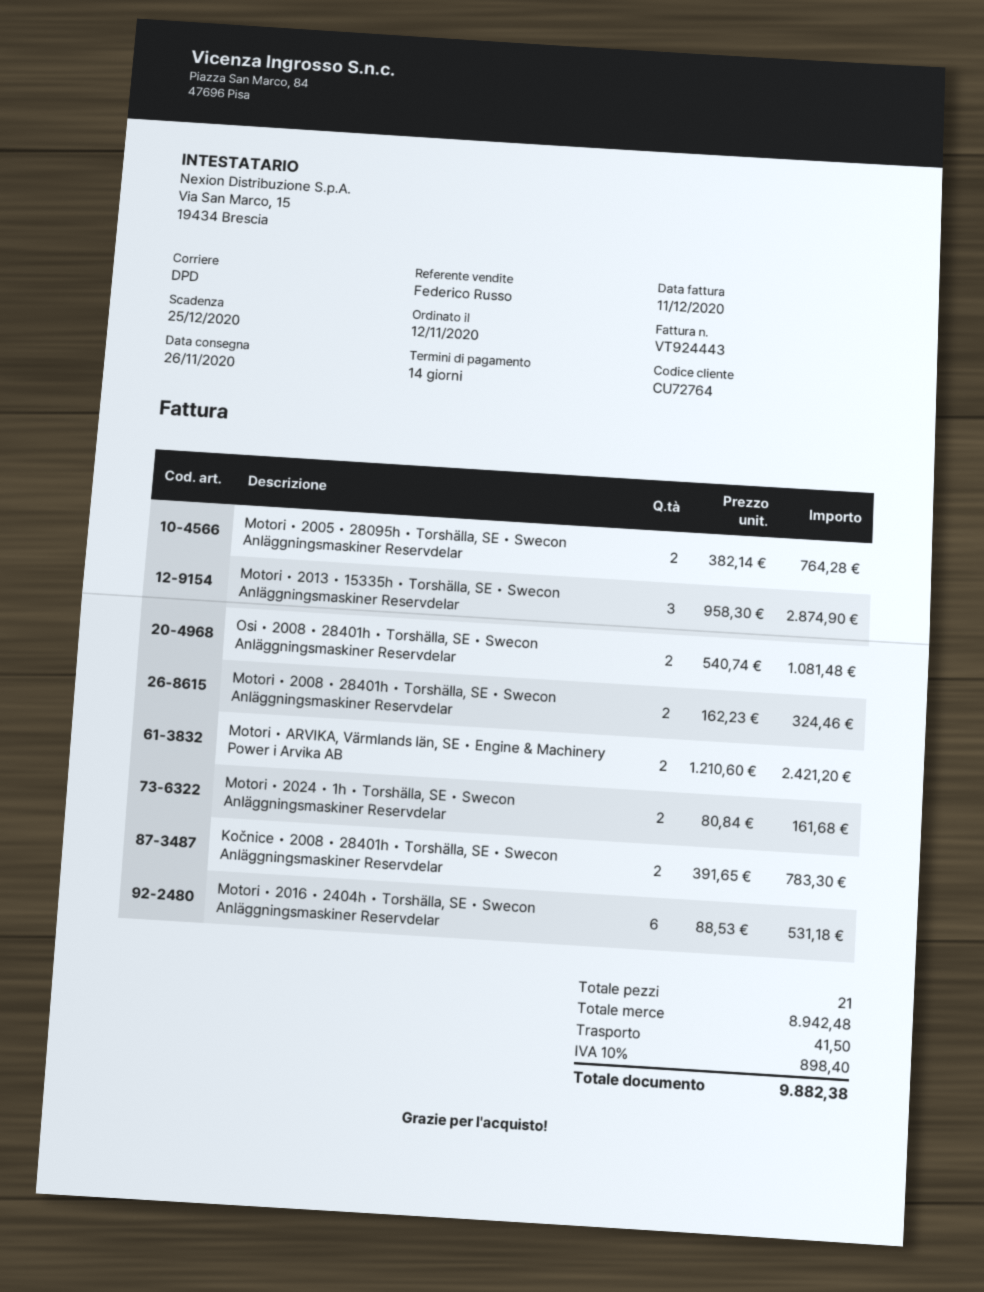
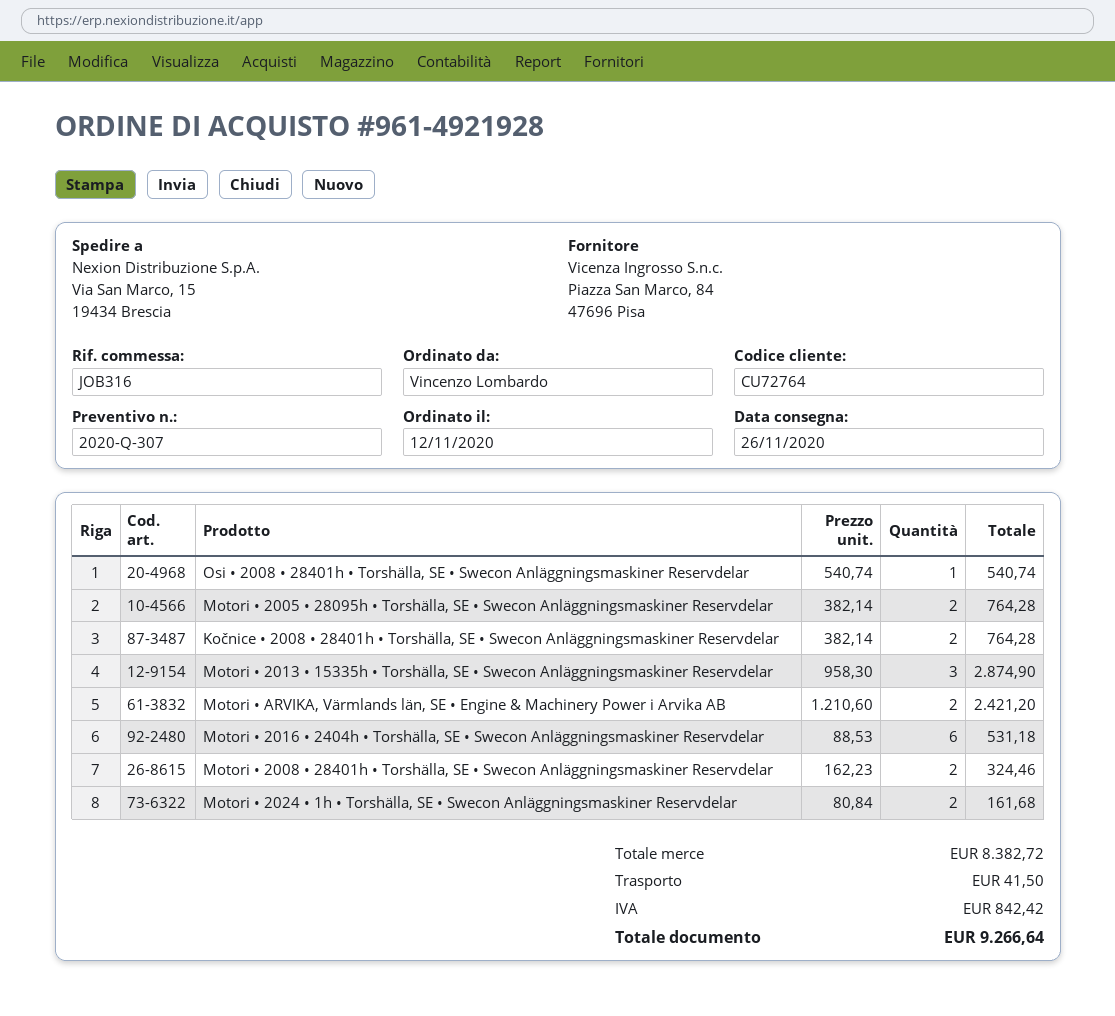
Osi • 2008 • 28401h • Torshälla, SE • Swecon Anläggningsmaskiner Reservdelar: 2 x 540.74 = 1081.48 -> 1 x 540.74 = 540.74
Kočnice • 2008 • 28401h • Torshälla, SE • Swecon Anläggningsmaskiner Reservdelar: 2 x 391.65 = 783.30 -> 2 x 382.14 = 764.28
subtotal: 8942.48 -> 8382.72
tax: 898.40 -> 842.42
total: 9882.38 -> 9266.64

